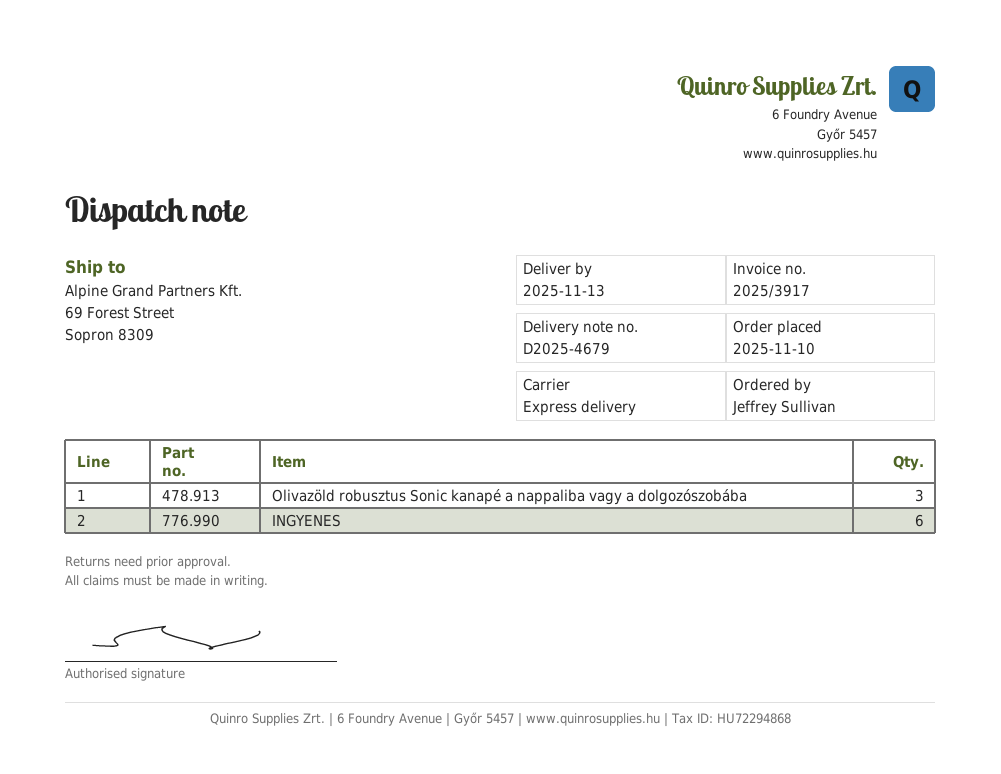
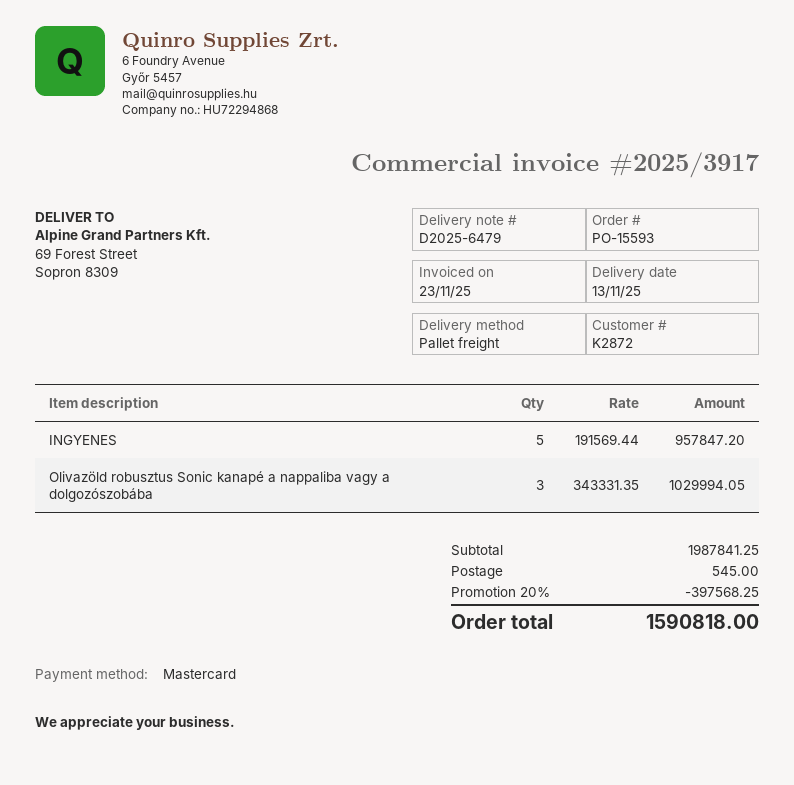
delivery note number: D2025-4679 -> D2025-6479
shipping method: express -> pallet freight
INGYENES: 6 -> 5

